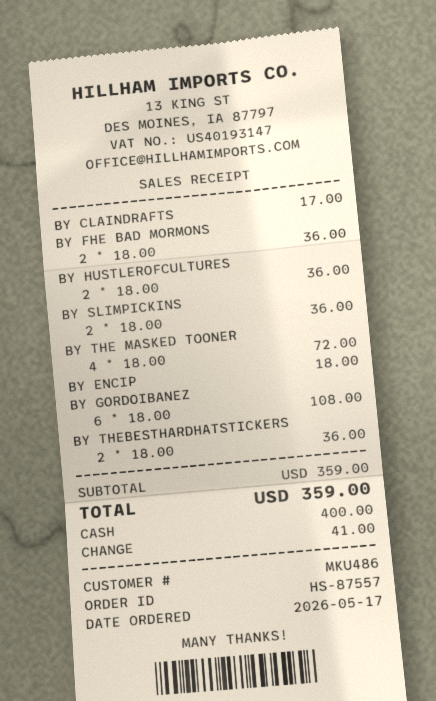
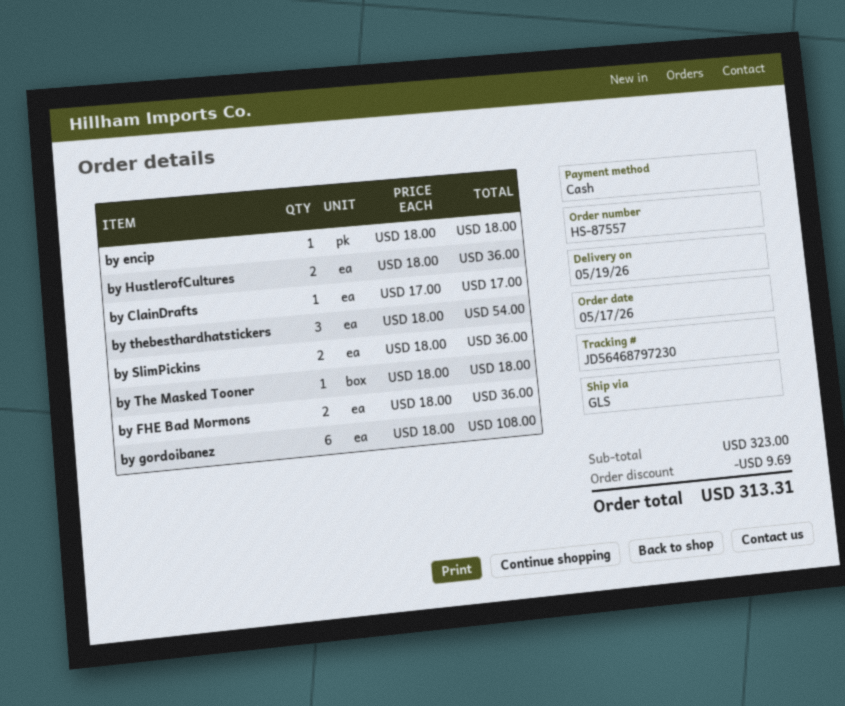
BY THE MASKED TOONER: 4 x 18.00 = 72.00 -> 1 x 18.00 = 18.00
BY THEBESTHARDHATSTICKERS: 2 x 18.00 = 36.00 -> 3 x 18.00 = 54.00
subtotal: 359.00 -> 323.00
discount: none -> 9.69
total: 359.00 -> 313.31

